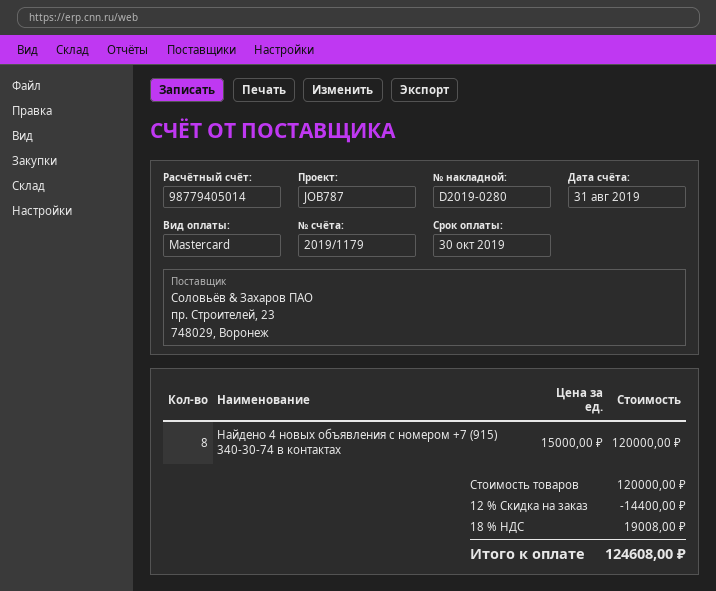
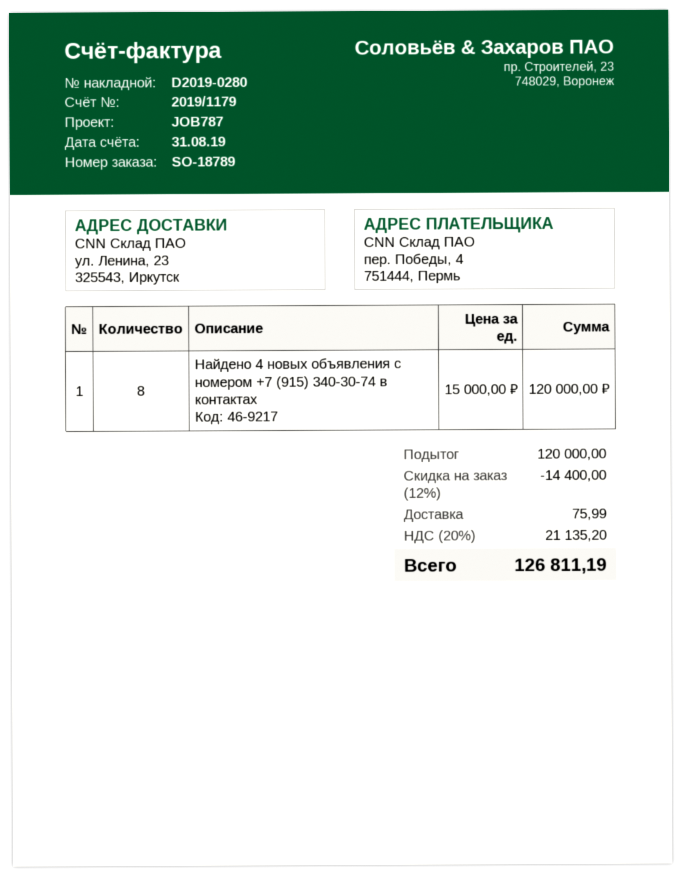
shipping: none -> 75.99
tax: 18% = 19008.00 -> 20% = 21135.20
total: 124608.00 -> 126811.19

